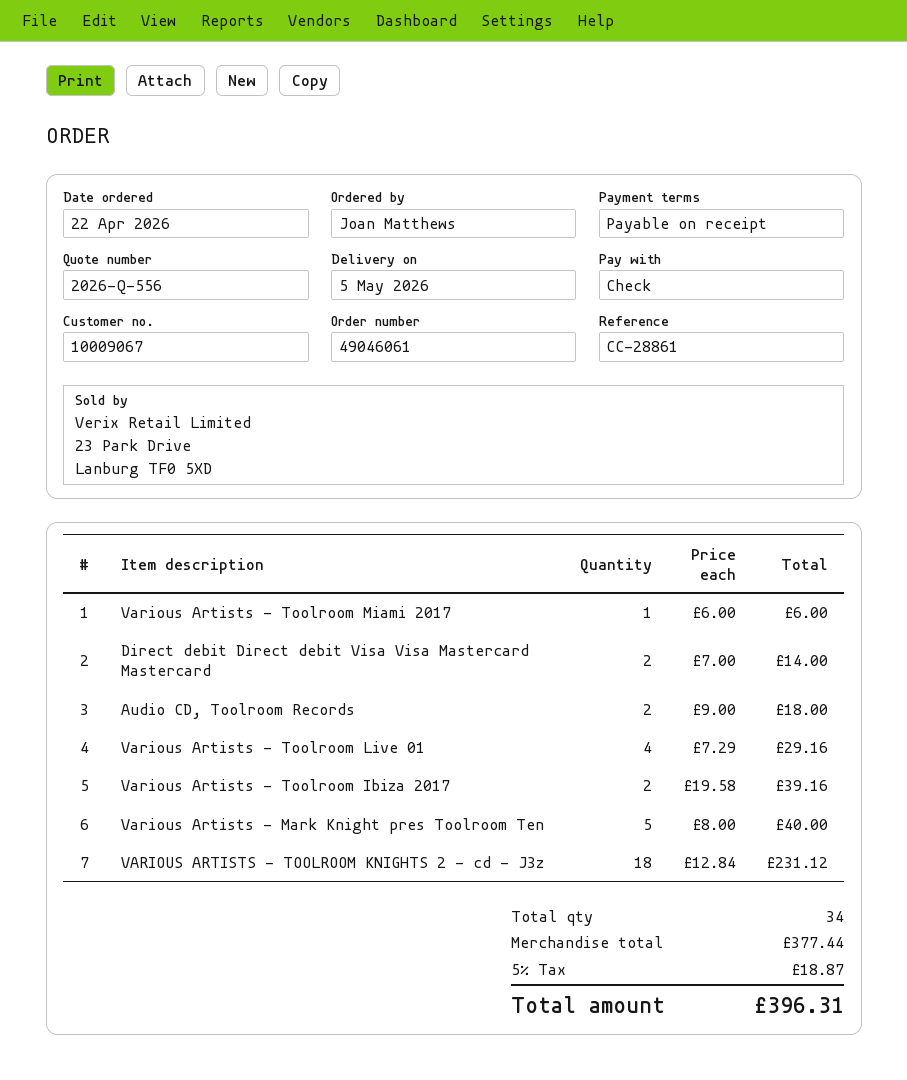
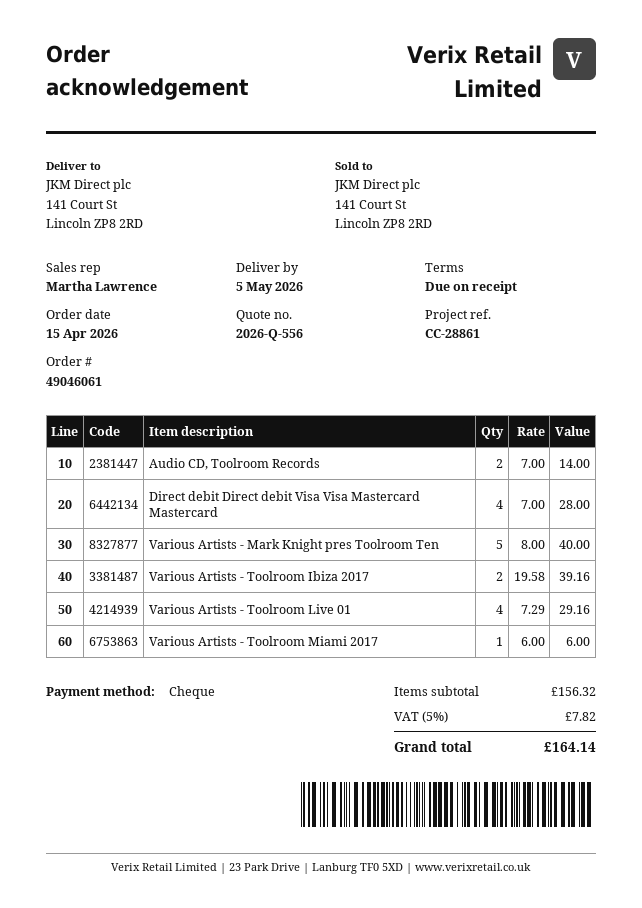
order date: 2026-04-22 -> 2026-04-15
Direct debit Direct debit Visa Visa Mastercard Mastercard: 2 x 7.00 = 14.00 -> 4 x 7.00 = 28.00
Audio CD, Toolroom Records: 2 x 9.00 = 18.00 -> 2 x 7.00 = 14.00
VARIOUS ARTISTS - TOOLROOM KNIGHTS 2 - cd - J3z: 18 x 12.84 = 231.12 -> none
subtotal: 377.44 -> 156.32
tax: 5% = 18.87 -> 5% = 7.82
total: 396.31 -> 164.14

